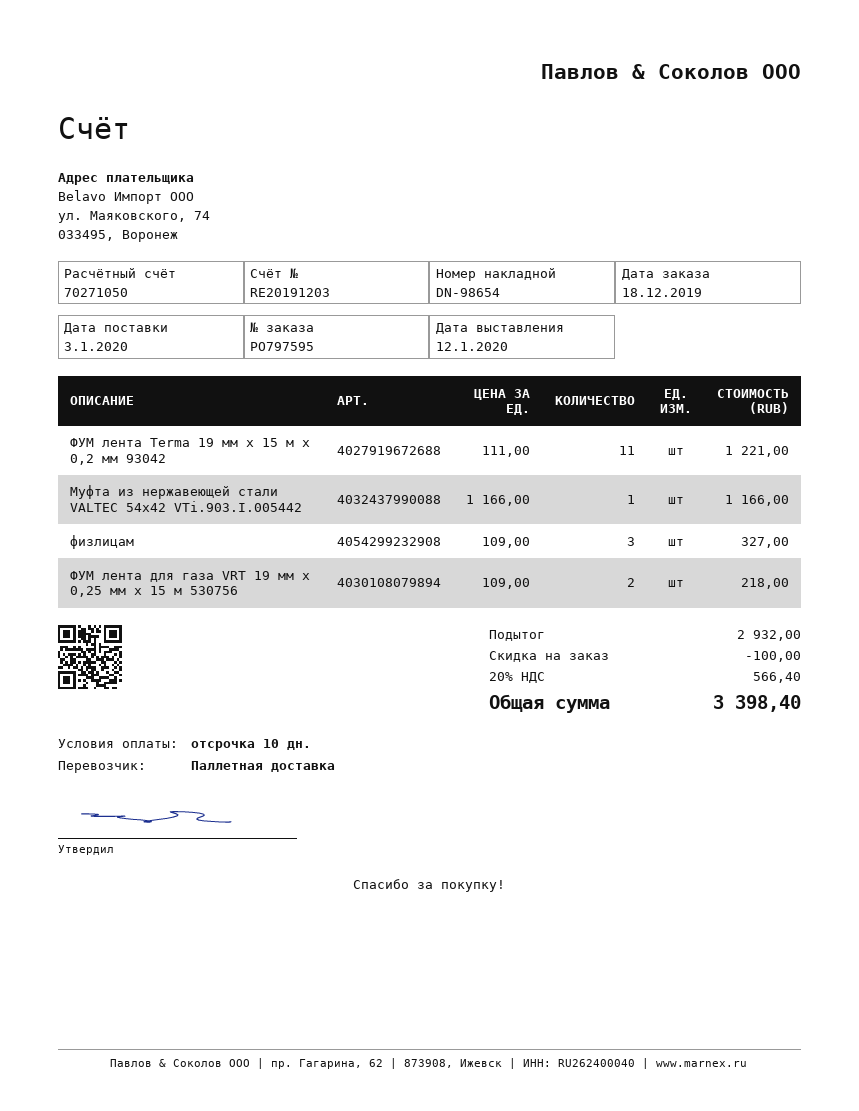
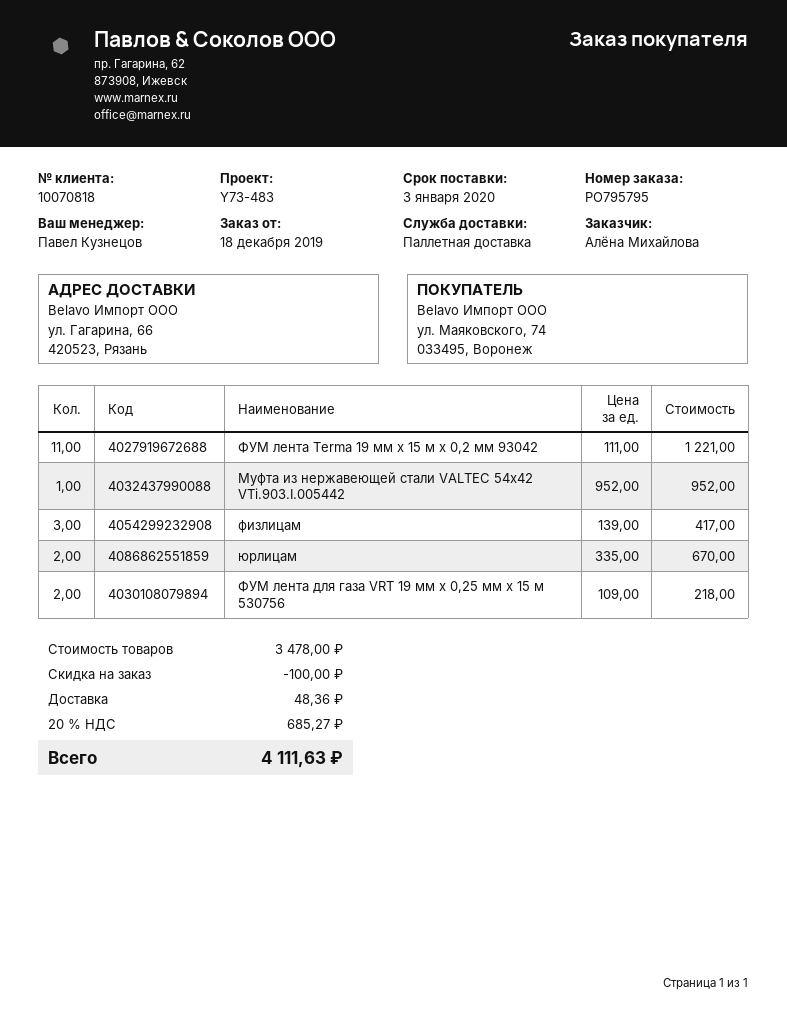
order number: PO797595 -> PO795795
Муфта из нержавеющей стали VALTEC 54х42 VTi.903.I.005442: 1 x 1166.00 = 1166.00 -> 1 x 952.00 = 952.00
физлицам: 3 x 109.00 = 327.00 -> 3 x 139.00 = 417.00
юрлицам: none -> 2 x 335.00 = 670.00
subtotal: 2932.00 -> 3478.00
shipping: none -> 48.36
tax: 20% = 566.40 -> 20% = 685.27
total: 3398.40 -> 4111.63

